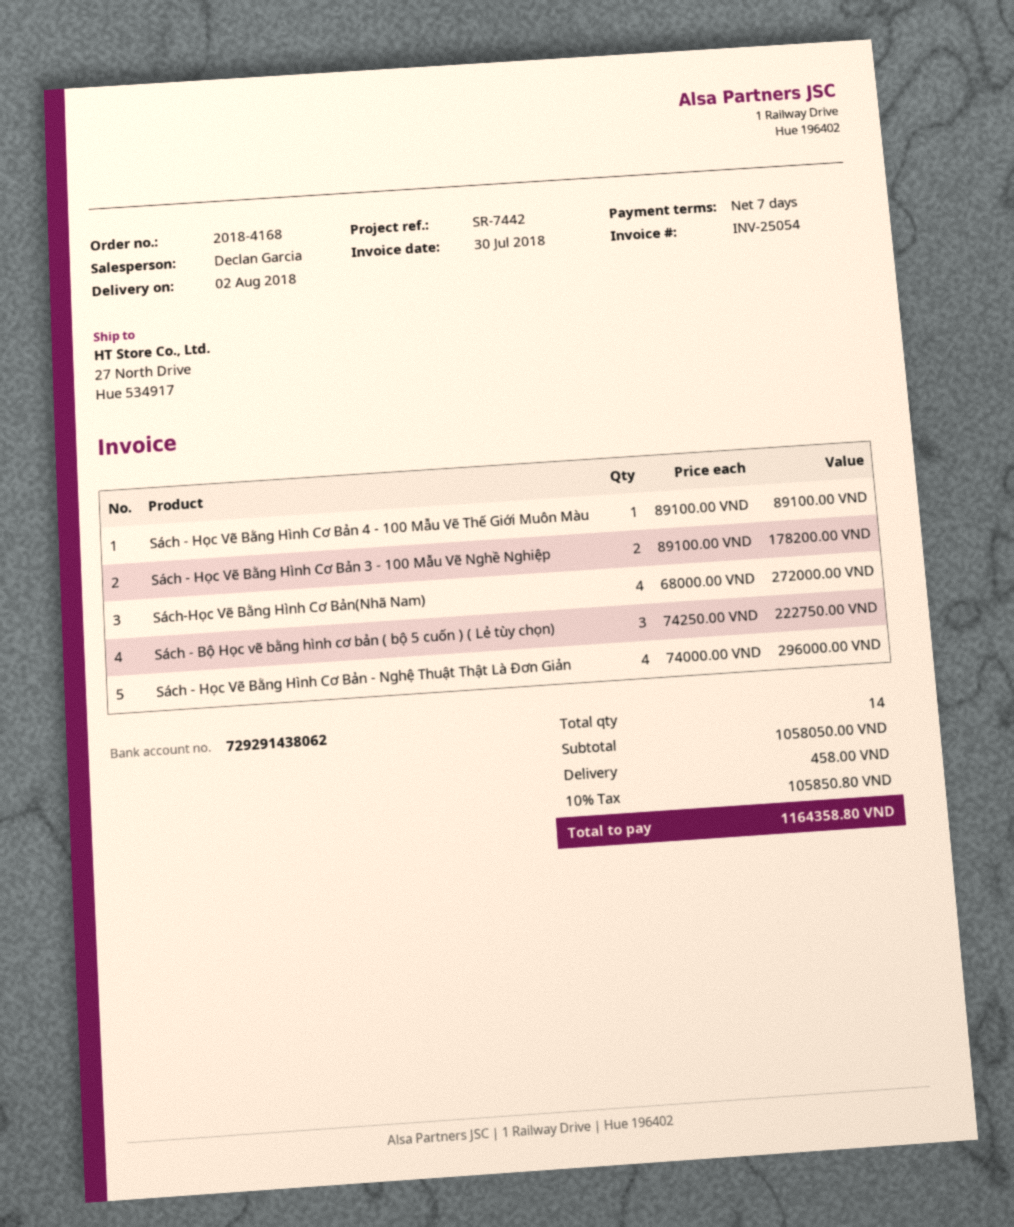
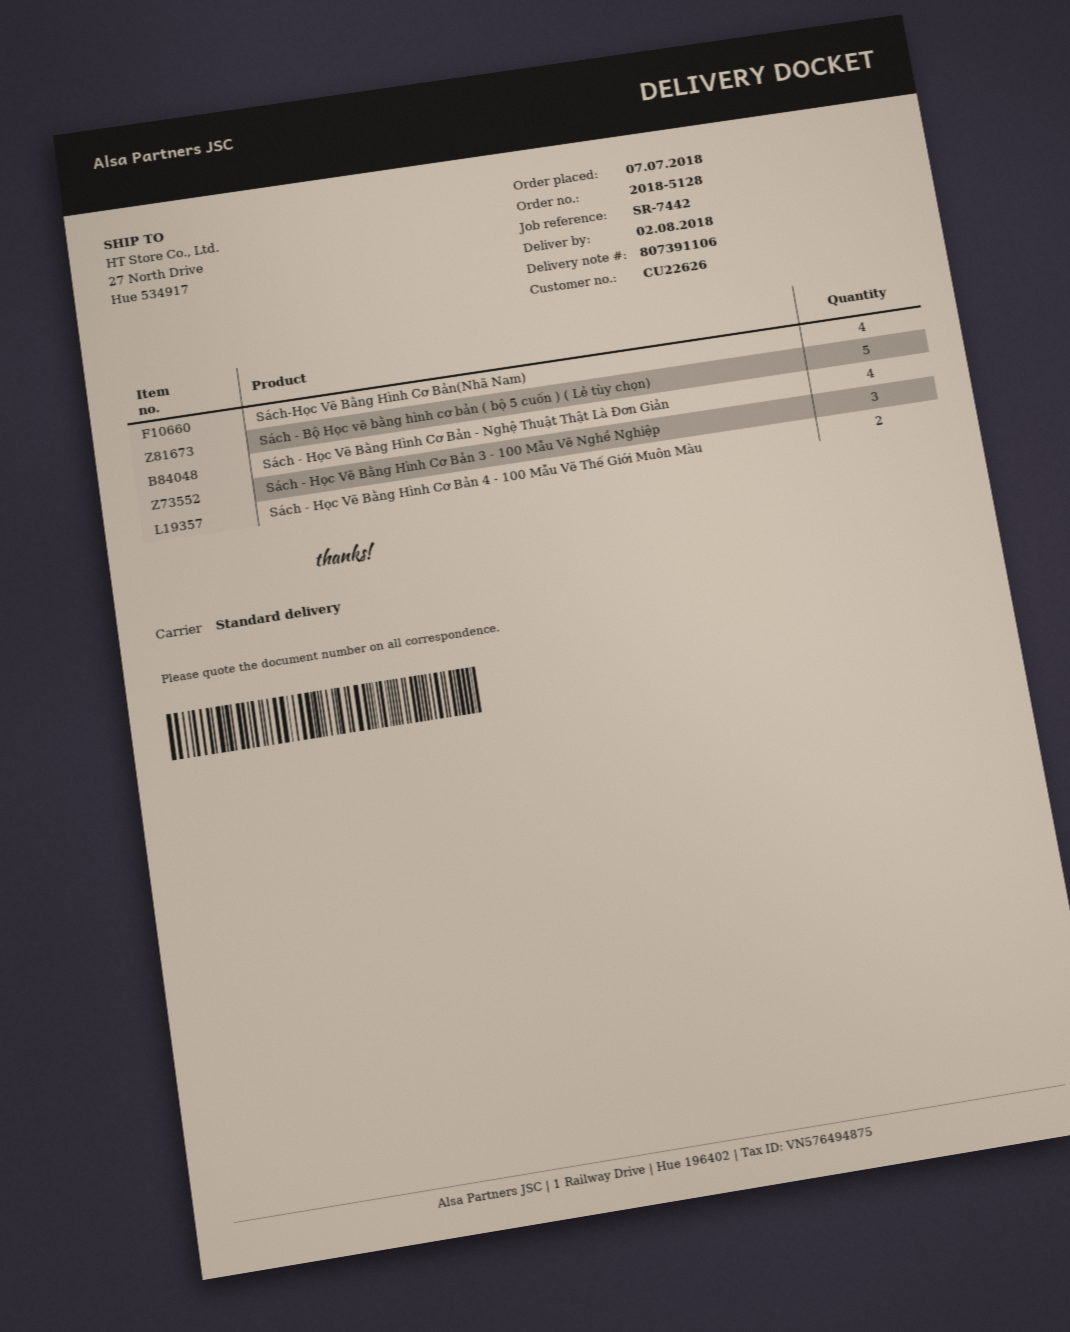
order number: 2018-4168 -> 2018-5128
Sách - Học Vẽ Bằng Hình Cơ Bản 4 - 100 Mẫu Vẽ Thế Giới Muôn Màu: 1 -> 2
Sách - Học Vẽ Bằng Hình Cơ Bản 3 - 100 Mẫu Vẽ Nghề Nghiệp: 2 -> 3
Sách - Bộ Học vẽ bằng hình cơ bản ( bộ 5 cuốn ) ( Lẻ tùy chọn): 3 -> 5

